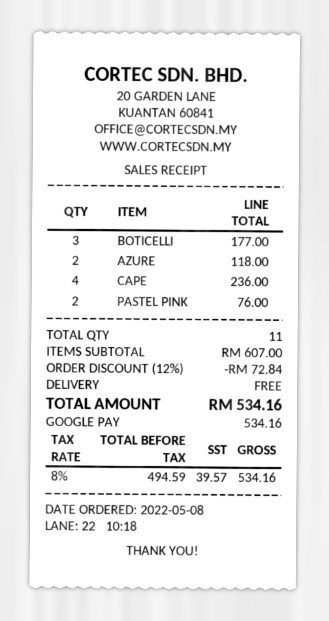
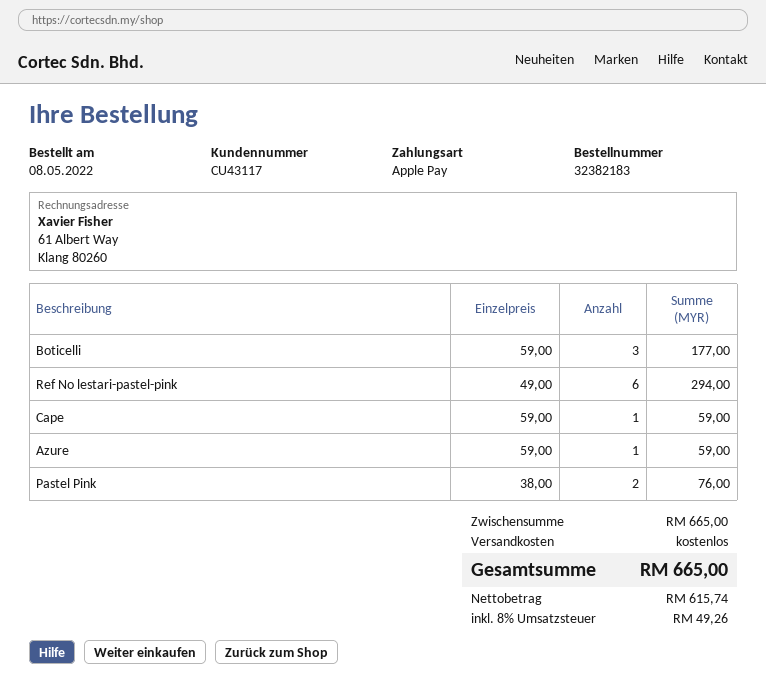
payment method: Google Pay -> Apple Pay
AZURE: 2 for 118.00 -> 1 for 59.00
CAPE: 4 for 236.00 -> 1 for 59.00
Ref No lestari-pastel-pink: none -> 6 for 294.00
subtotal: 607.00 -> 665.00
discount: 12% = 72.84 -> none
net: 494.59 -> 615.74
tax: 8% = 39.57 -> 8% = 49.26
total: 534.16 -> 665.00

